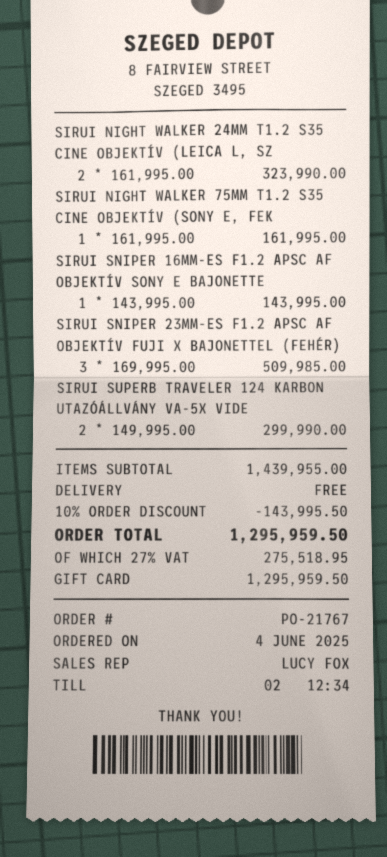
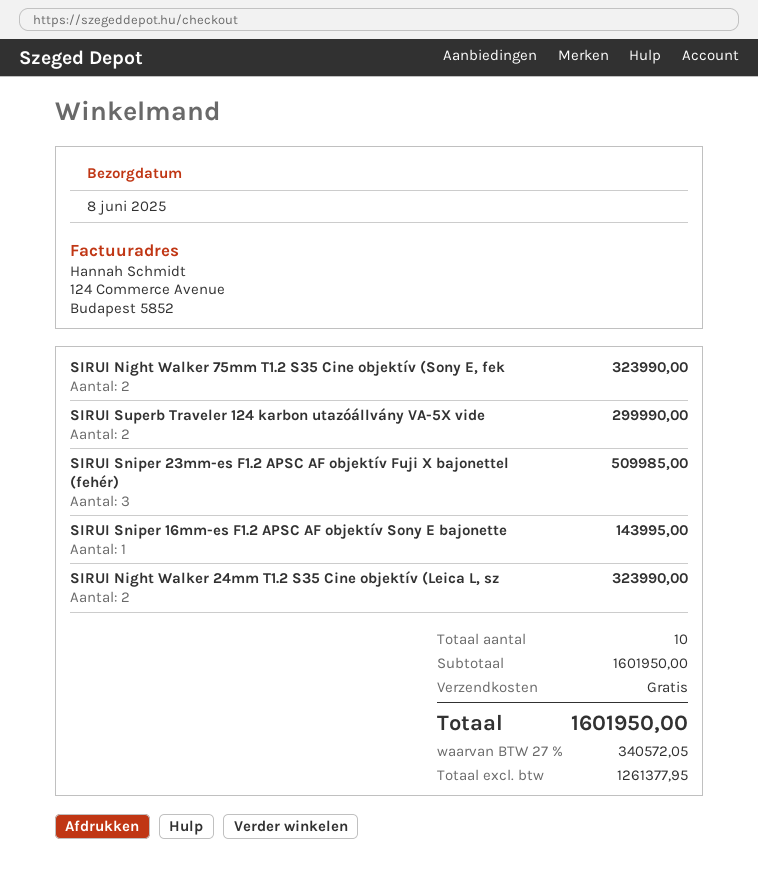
SIRUI NIGHT WALKER 75MM T1.2 S35 CINE OBJEKTÍV (SONY E, FEK: 1 for 161995.00 -> 2 for 323990.00
subtotal: 1439955.00 -> 1601950.00
discount: 10% = 143995.50 -> none
tax: 27% = 275518.95 -> 27% = 340572.05
total: 1295959.50 -> 1601950.00

